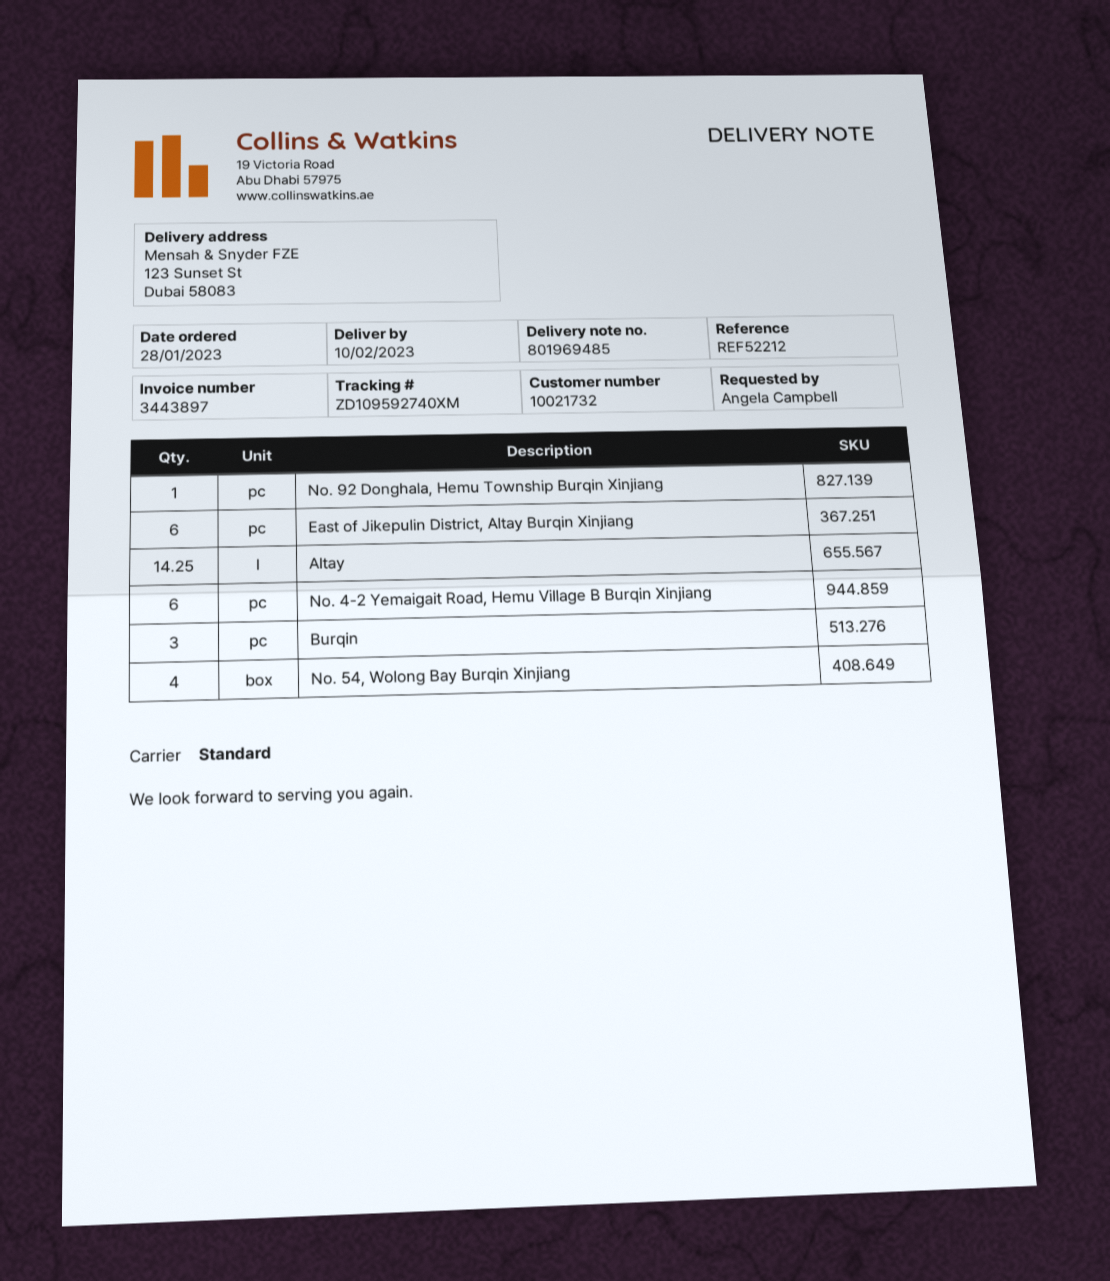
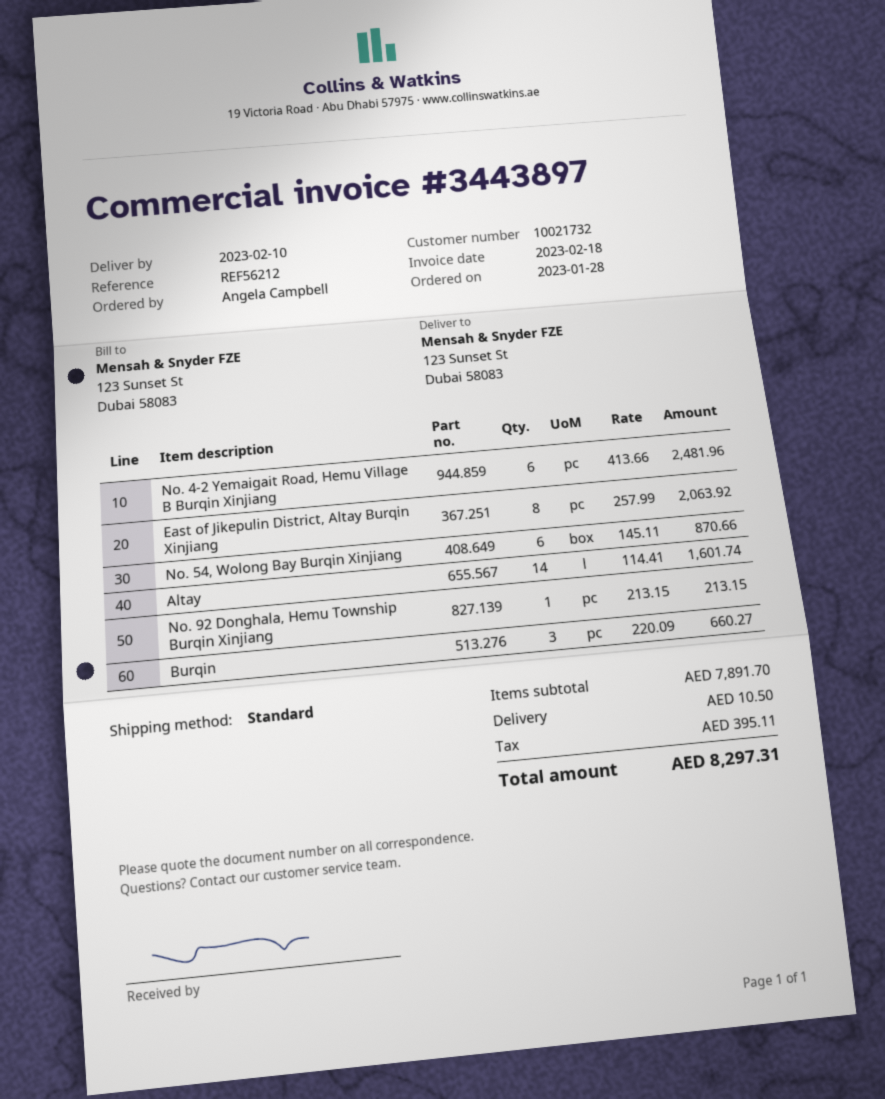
reference: REF52212 -> REF56212
East of Jikepulin District, Altay Burqin Xinjiang: 6 -> 8
Altay: 14.25 -> 14
No. 54, Wolong Bay Burqin Xinjiang: 4 -> 6

